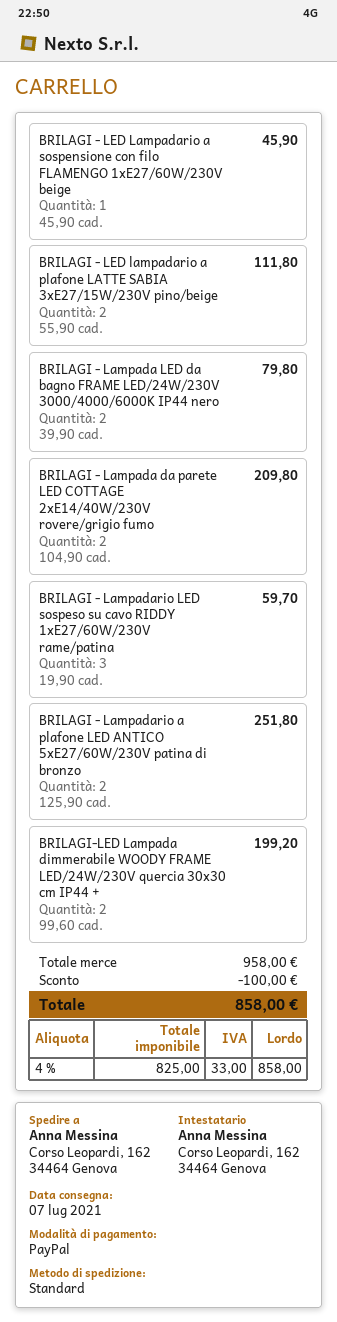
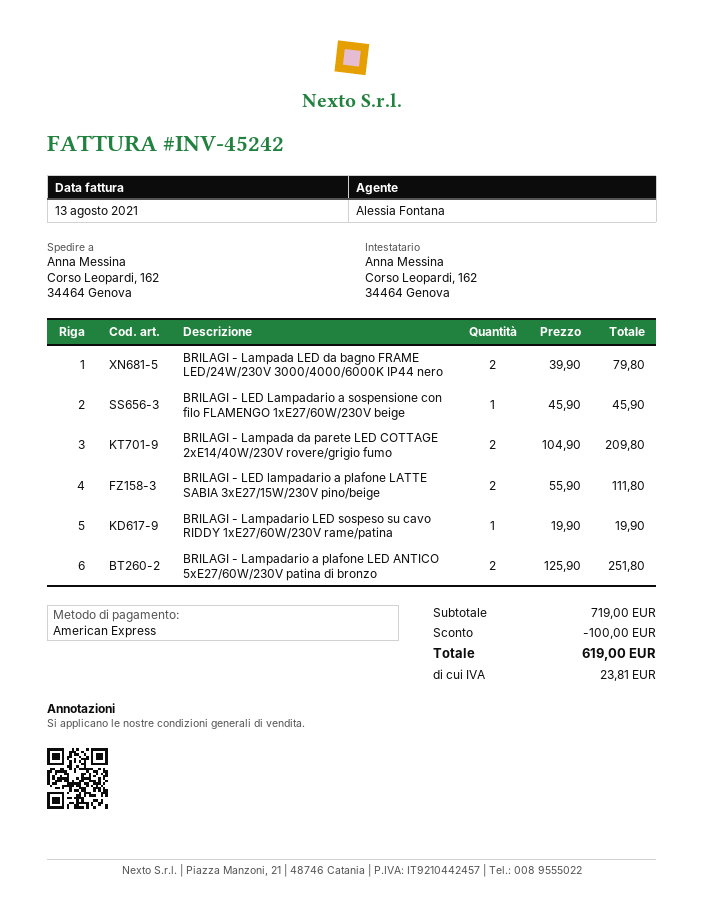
payment method: PayPal -> American Express
BRILAGI - Lampadario LED sospeso su cavo RIDDY 1xE27/60W/230V rame/patina: 3 x 19.90 = 59.70 -> 1 x 19.90 = 19.90
BRILAGI-LED Lampada dimmerabile WOODY FRAME LED/24W/230V quercia 30x30 cm IP44 +: 2 x 99.60 = 199.20 -> none
subtotal: 958.00 -> 719.00
tax: 33.00 -> 23.81
total: 858.00 -> 619.00

